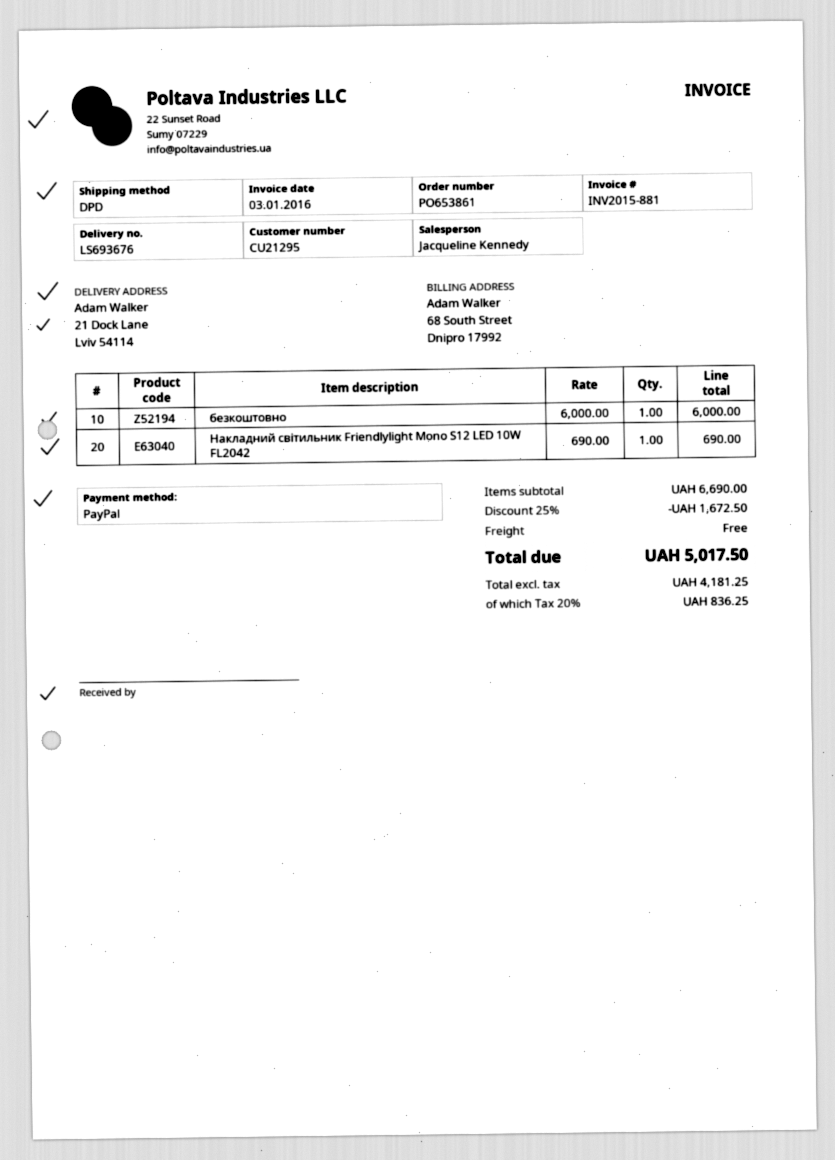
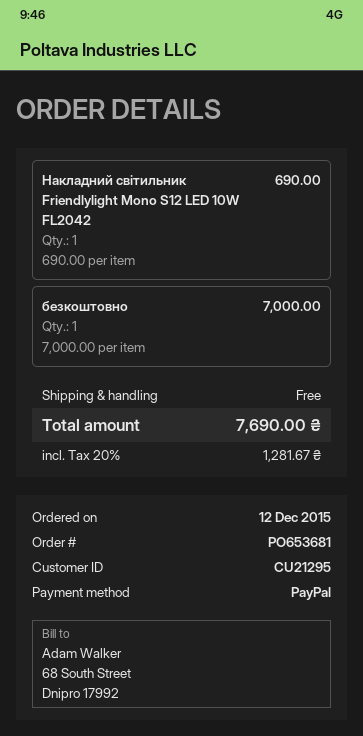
order number: PO653861 -> PO653681
безкоштовно: 1 x 6000.00 = 6000.00 -> 1 x 7000.00 = 7000.00
discount: 25% = 1672.50 -> none
tax: 20% = 836.25 -> 20% = 1281.67
total: 5017.50 -> 7690.00

